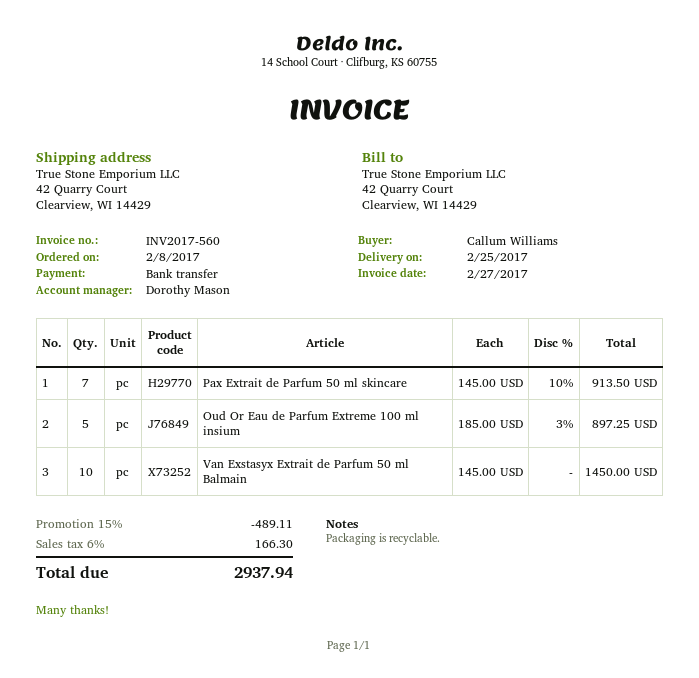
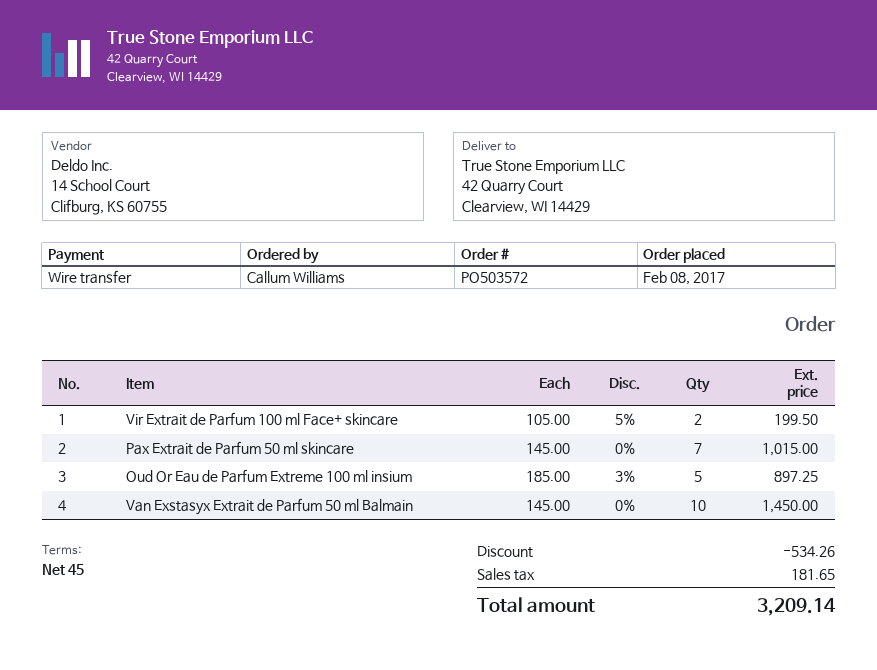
Pax Extrait de Parfum 50 ml skincare: 7 x 145.00 - 10% = 913.50 -> 7 x 145.00 = 1015.00
Vir Extrait de Parfum 100 ml Face+ skincare: none -> 2 x 105.00 - 5% = 199.50
discount: 489.11 -> 534.26
tax: 166.30 -> 181.65
total: 2937.94 -> 3209.14

